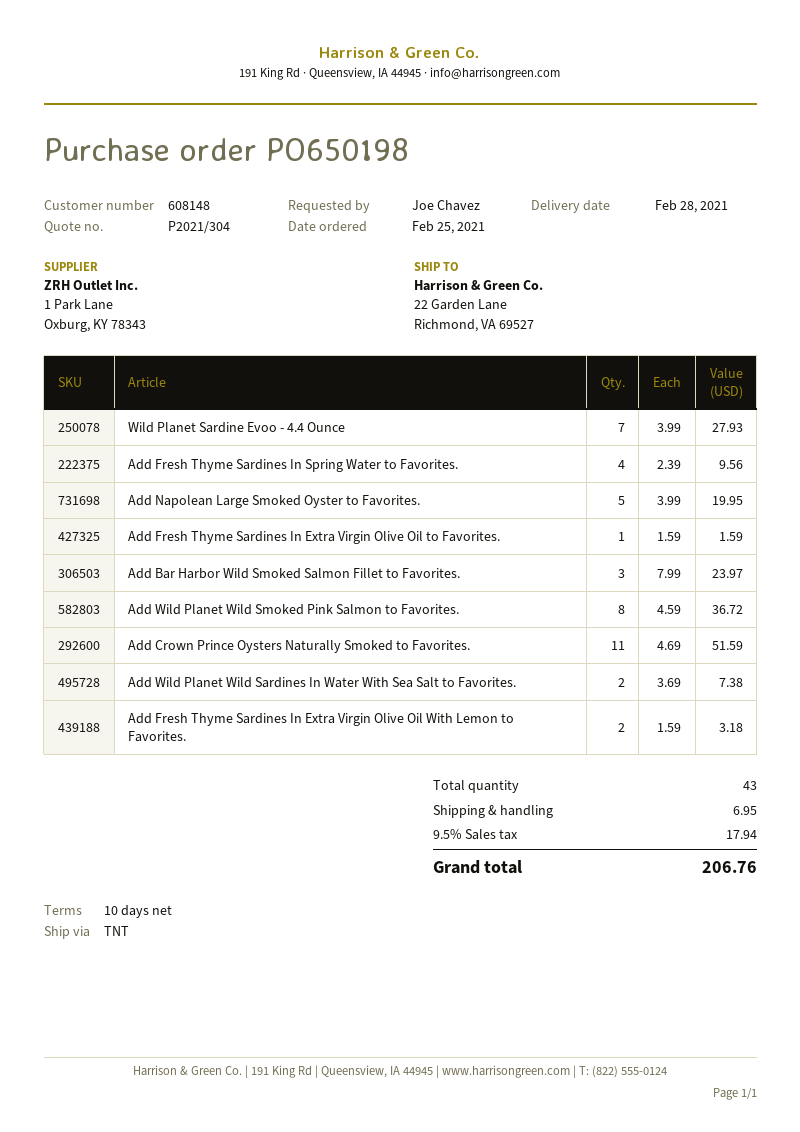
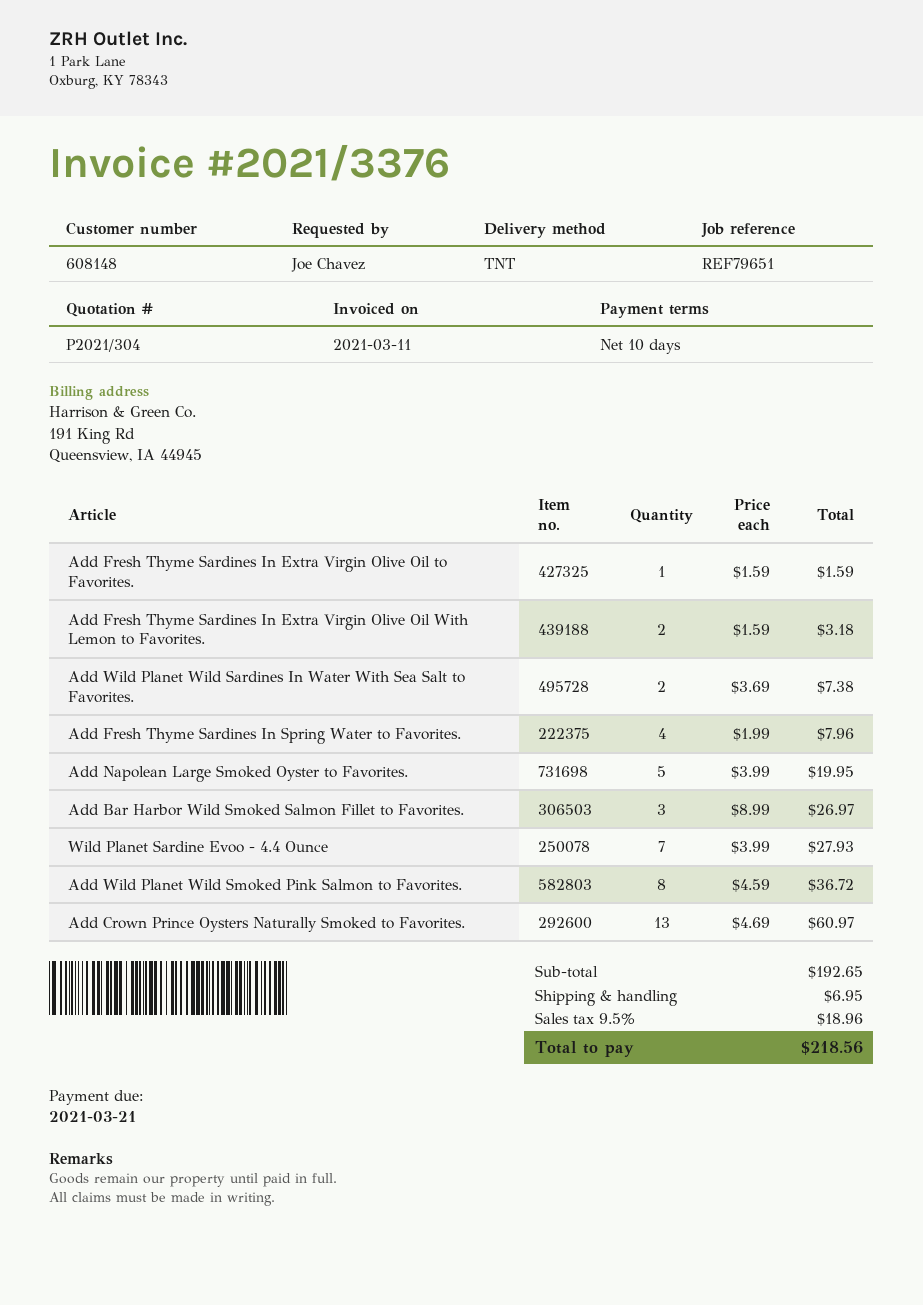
Add Fresh Thyme Sardines In Spring Water to Favorites.: 4 x 2.39 = 9.56 -> 4 x 1.99 = 7.96
Add Bar Harbor Wild Smoked Salmon Fillet to Favorites.: 3 x 7.99 = 23.97 -> 3 x 8.99 = 26.97
Add Crown Prince Oysters Naturally Smoked to Favorites.: 11 x 4.69 = 51.59 -> 13 x 4.69 = 60.97
tax: 9.5% = 17.94 -> 9.5% = 18.96
total: 206.76 -> 218.56

